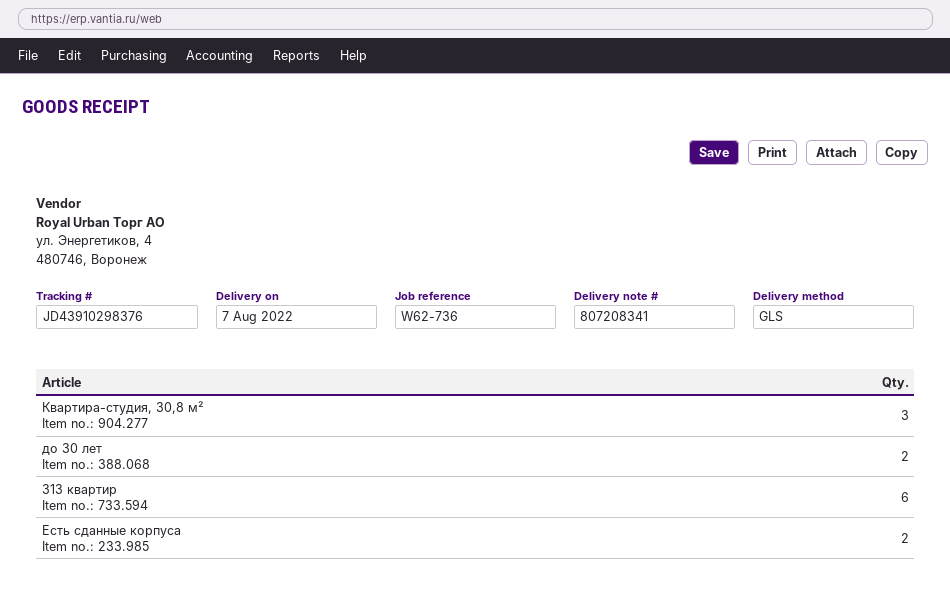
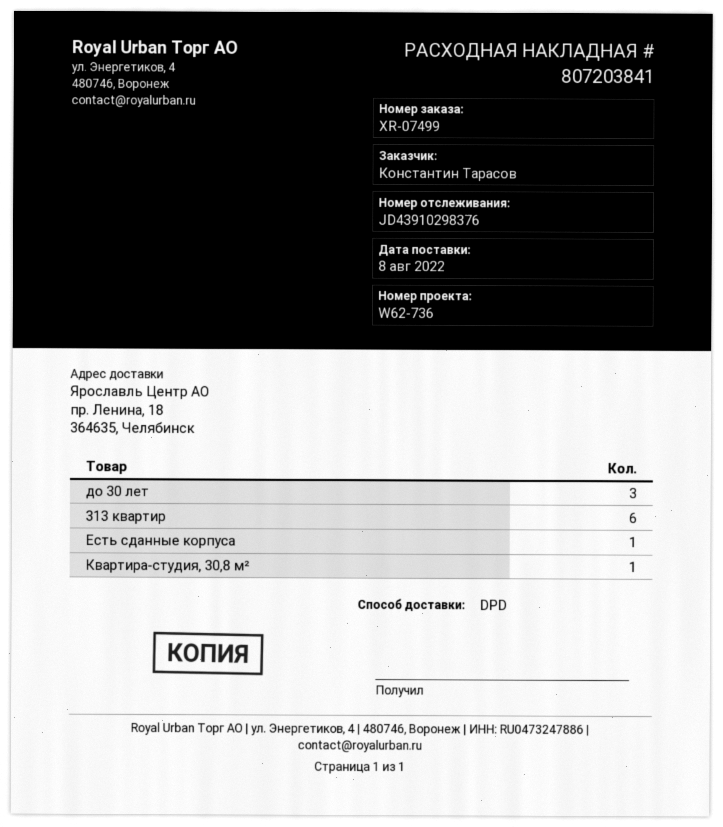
delivery note number: 807208341 -> 807203841
delivery date: 2022-08-07 -> 2022-08-08
shipping method: GLS -> DPD
Квартира-студия, 30,8 м²: 3 -> 1
до 30 лет: 2 -> 3
Есть сданные корпуса: 2 -> 1

